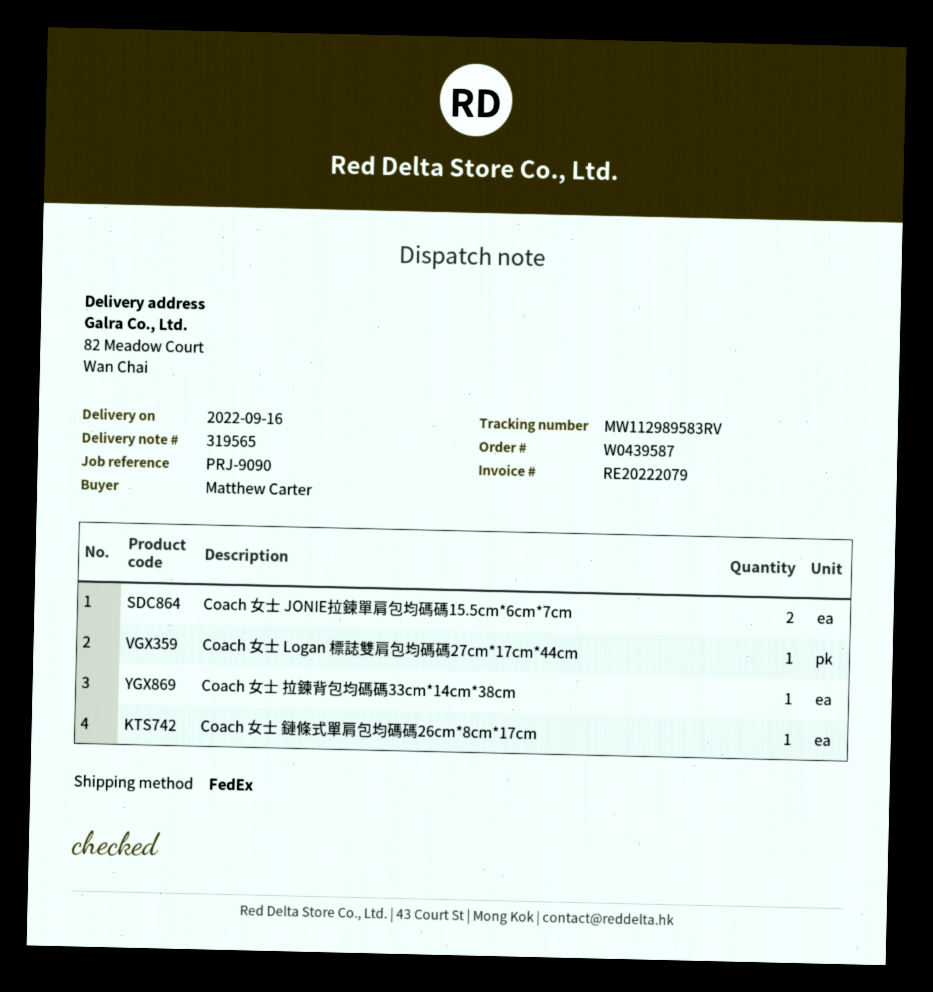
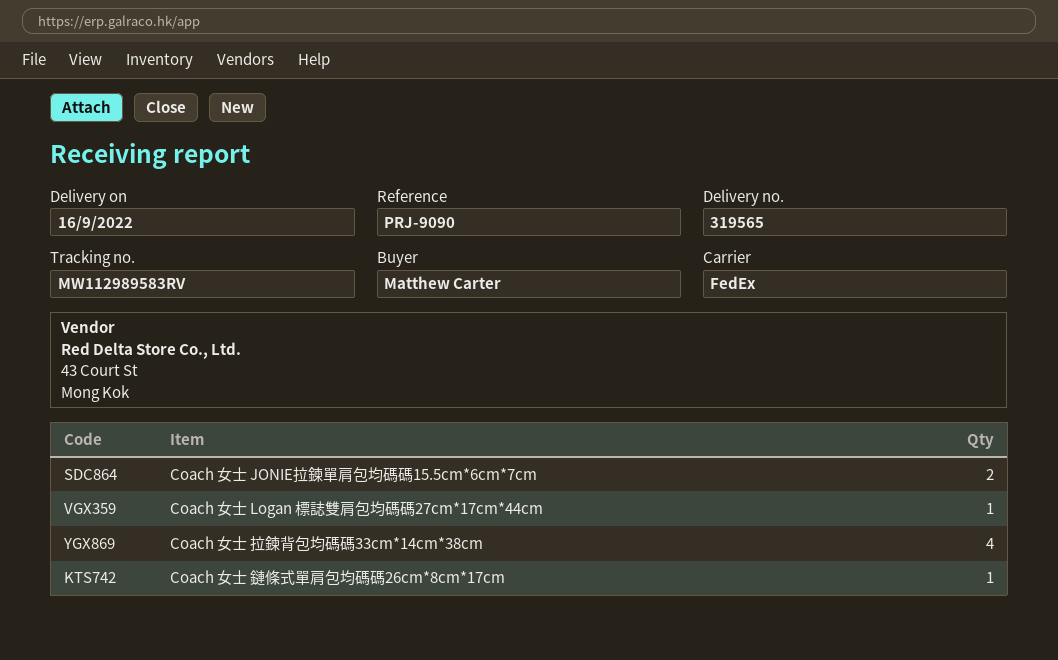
Coach 女士 拉鍊背包均碼碼33cm*14cm*38cm: 1 -> 4

